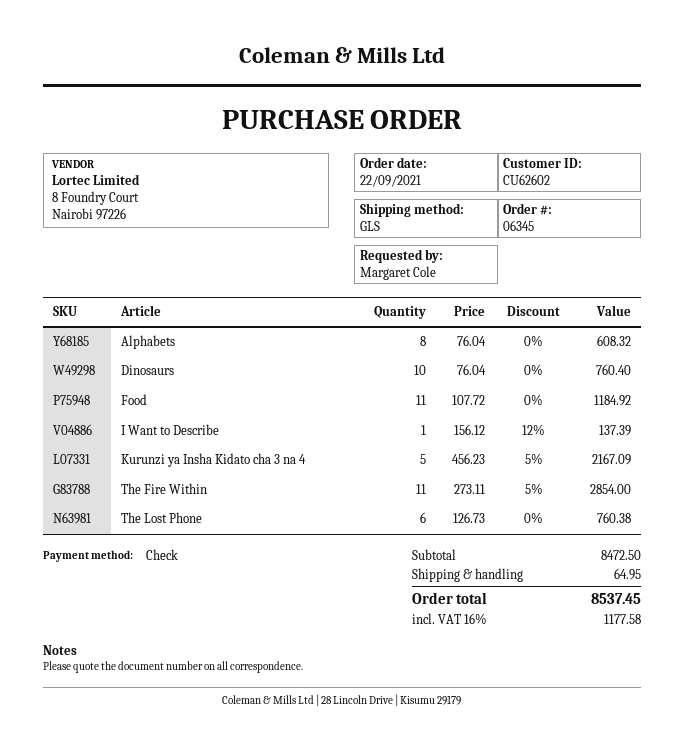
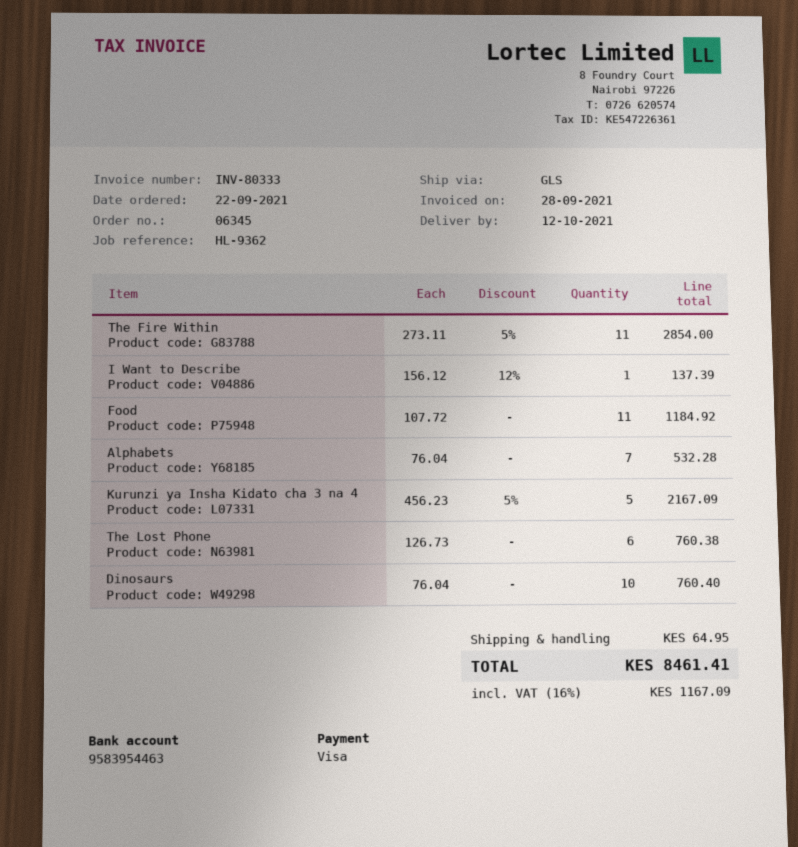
payment method: cheque -> Visa
Alphabets: 8 x 76.04 = 608.32 -> 7 x 76.04 = 532.28
tax: 16% = 1177.58 -> 16% = 1167.09
total: 8537.45 -> 8461.41

